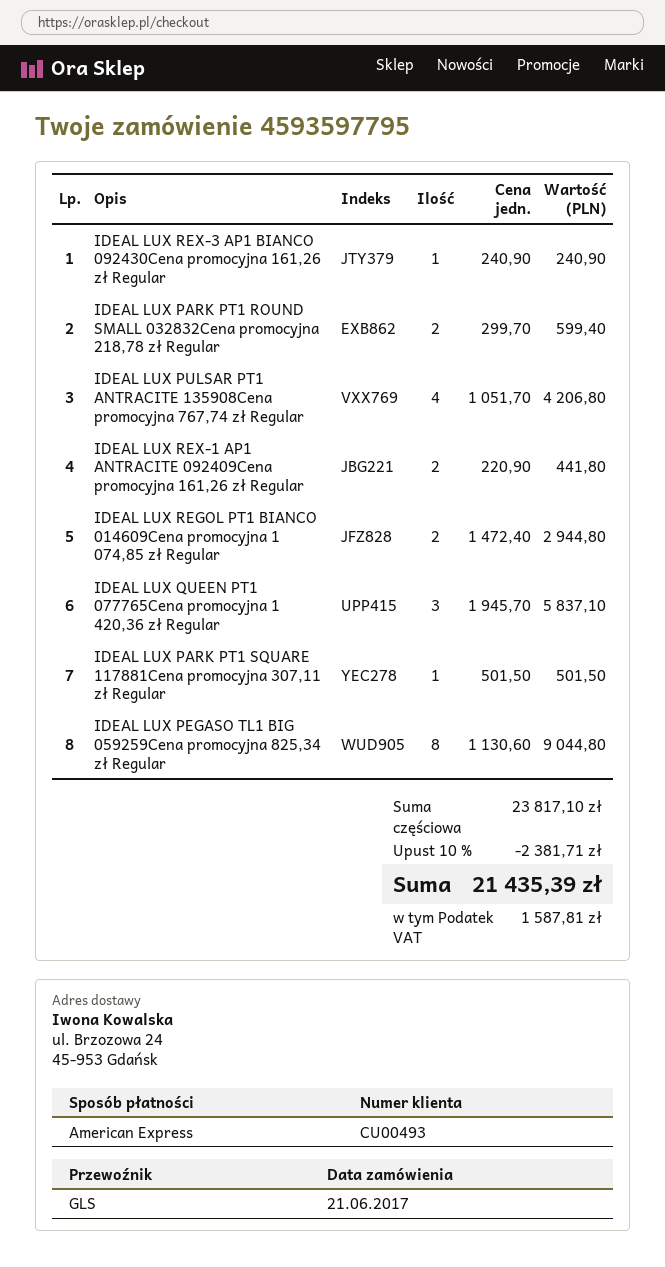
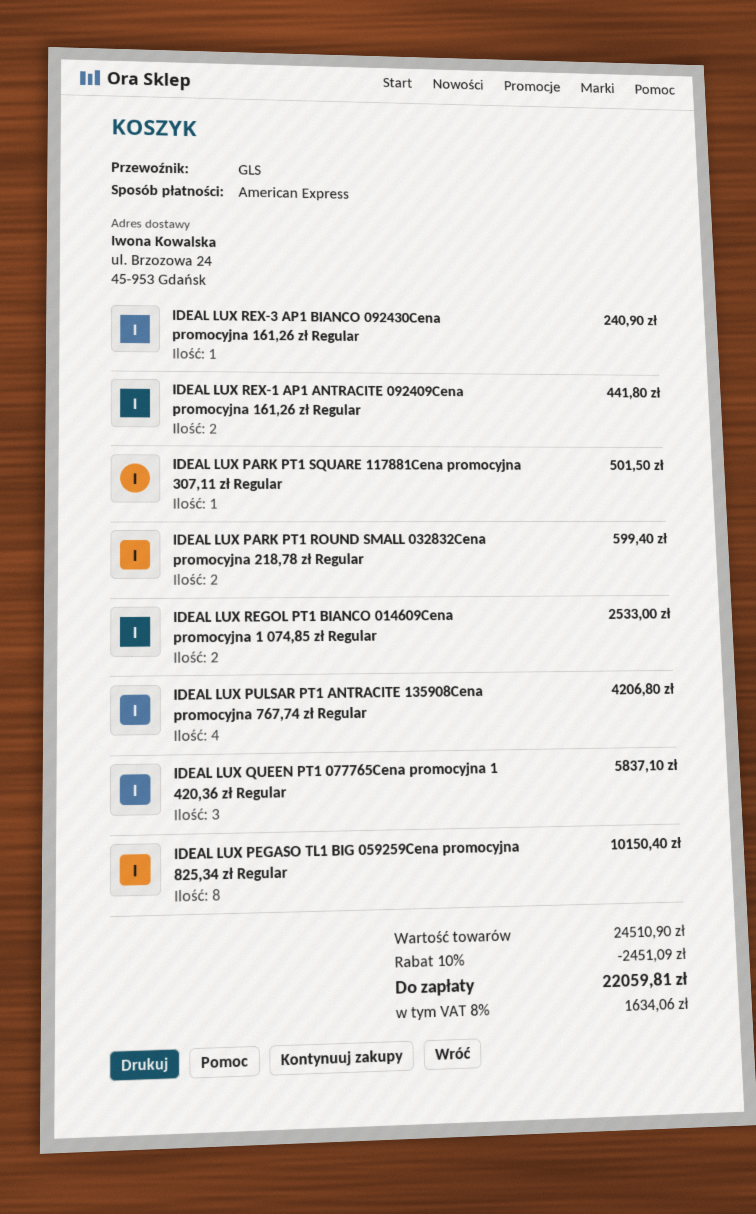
IDEAL LUX REGOL PT1 BIANCO 014609Cena promocyjna 1 074,85 zł Regular: 2 for 2944.80 -> 2 for 2533.00
IDEAL LUX PEGASO TL1 BIG 059259Cena promocyjna 825,34 zł Regular: 8 for 9044.80 -> 8 for 10150.40
subtotal: 23817.10 -> 24510.90
discount: 10% = 2381.71 -> 10% = 2451.09
tax: 1587.81 -> 1634.06
total: 21435.39 -> 22059.81

